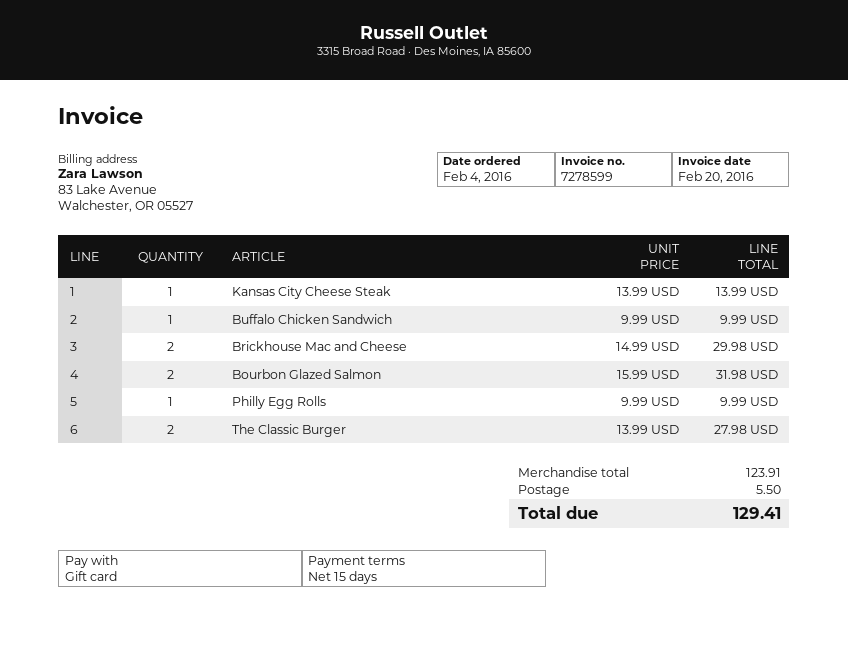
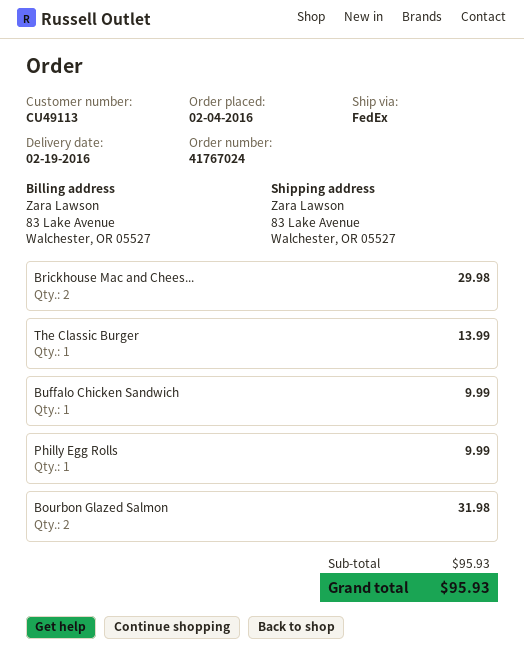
Kansas City Cheese Steak: 1 for 13.99 -> none
The Classic Burger: 2 for 27.98 -> 1 for 13.99
subtotal: 123.91 -> 95.93
shipping: 5.50 -> none
total: 129.41 -> 95.93

